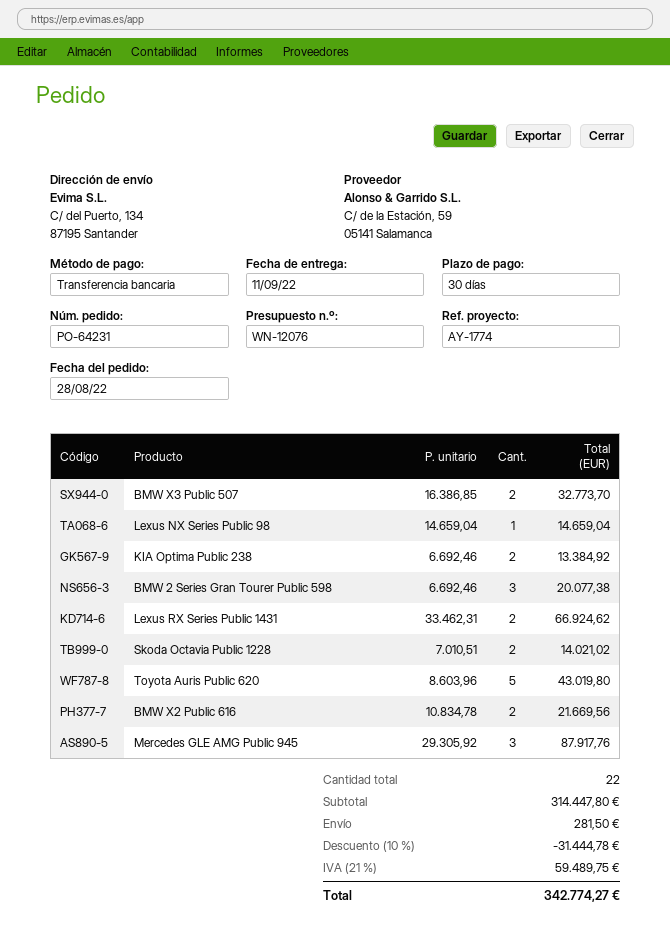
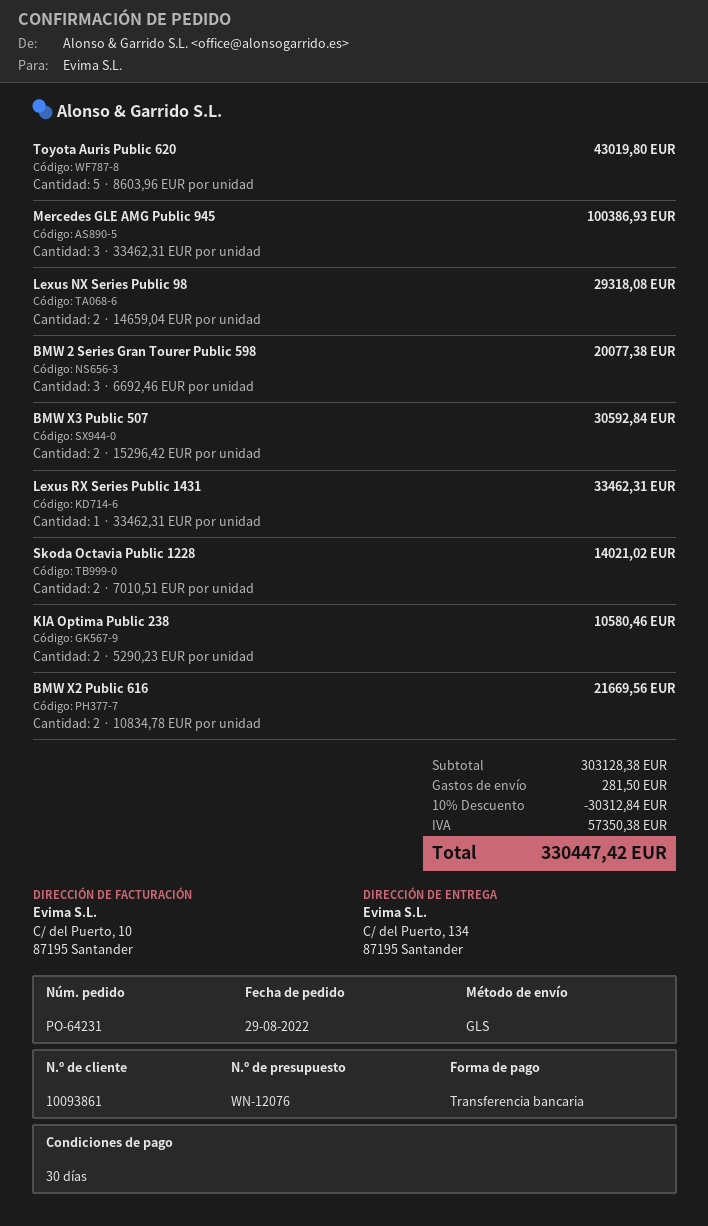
order date: 2022-08-28 -> 2022-08-29
BMW X3 Public 507: 2 x 16386.85 = 32773.70 -> 2 x 15296.42 = 30592.84
Lexus NX Series Public 98: 1 x 14659.04 = 14659.04 -> 2 x 14659.04 = 29318.08
KIA Optima Public 238: 2 x 6692.46 = 13384.92 -> 2 x 5290.23 = 10580.46
Lexus RX Series Public 1431: 2 x 33462.31 = 66924.62 -> 1 x 33462.31 = 33462.31
Mercedes GLE AMG Public 945: 3 x 29305.92 = 87917.76 -> 3 x 33462.31 = 100386.93
subtotal: 314447.80 -> 303128.38
discount: 10% = 31444.78 -> 10% = 30312.84
tax: 59489.75 -> 57350.38
total: 342774.27 -> 330447.42

